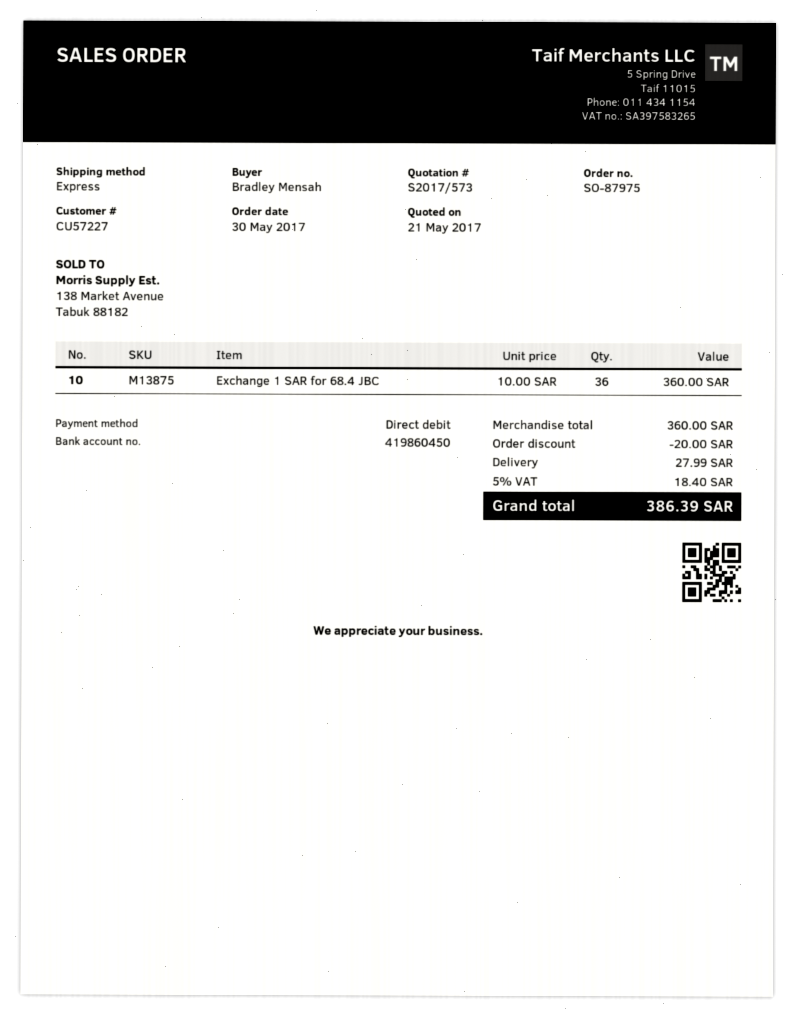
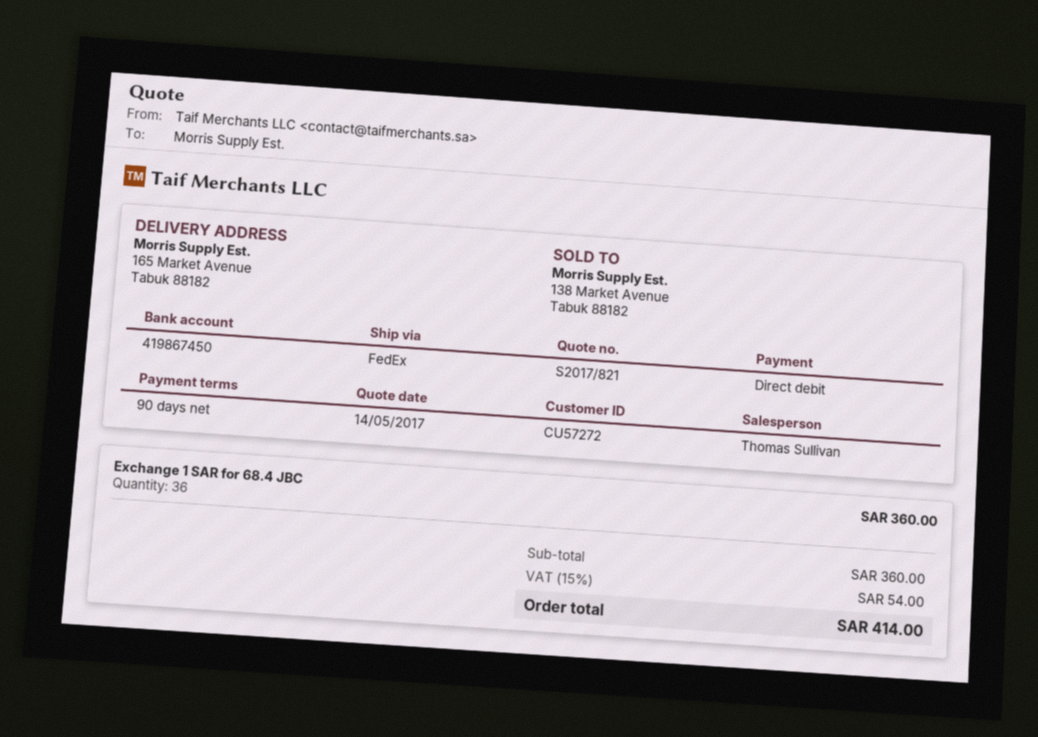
quote number: S2017/573 -> S2017/821
quote date: 2017-05-21 -> 2017-05-14
customer number: CU57227 -> CU57272
bank account: 419860450 -> 419867450
shipping method: express -> FedEx
discount: 20.00 -> none
shipping: 27.99 -> none
tax: 5% = 18.40 -> 15% = 54.00
total: 386.39 -> 414.00

